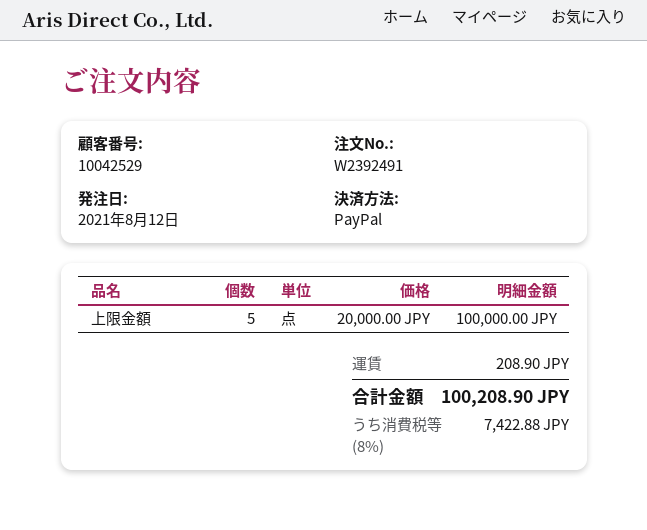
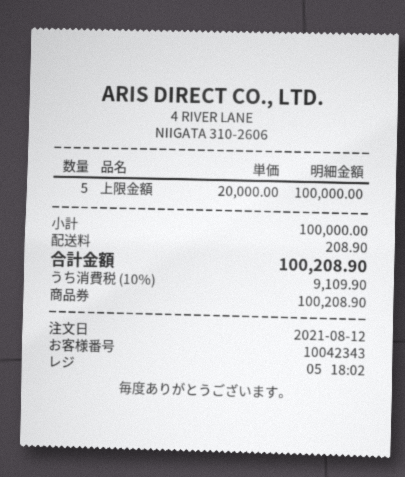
customer number: 10042529 -> 10042343
payment method: PayPal -> gift card
tax: 8% = 7422.88 -> 10% = 9109.90

